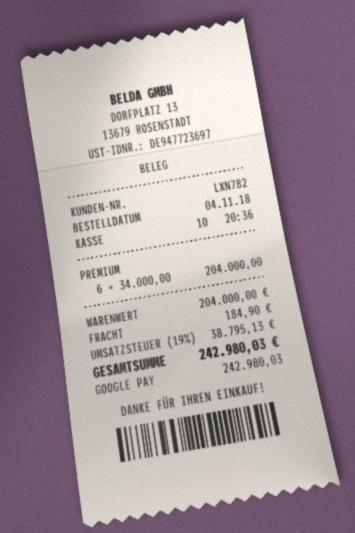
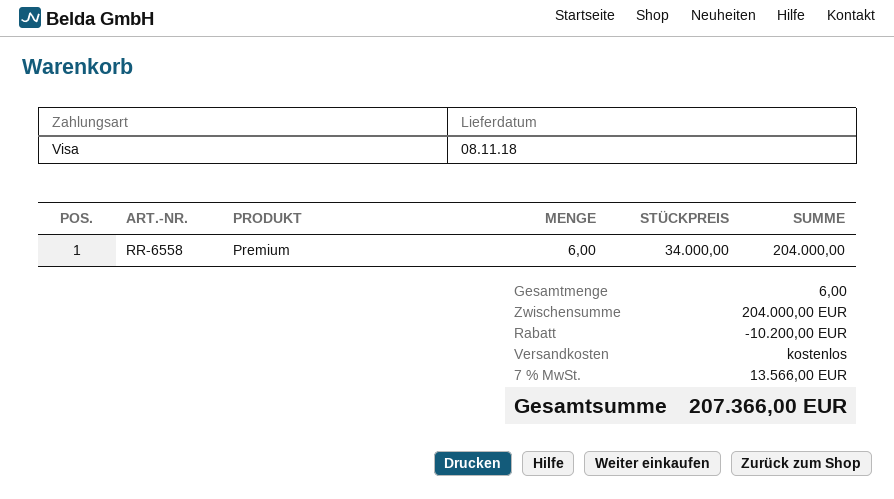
payment method: Google Pay -> Visa
discount: none -> 10200.00
shipping: 184.90 -> 0.00
tax: 19% = 38795.13 -> 7% = 13566.00
total: 242980.03 -> 207366.00

